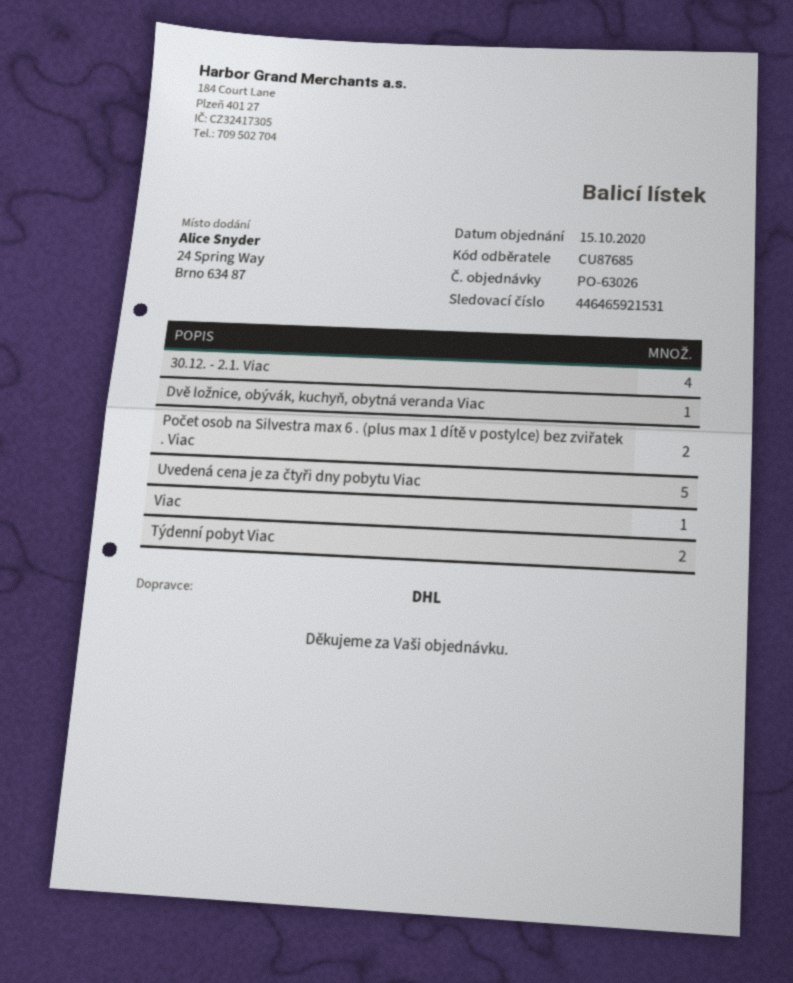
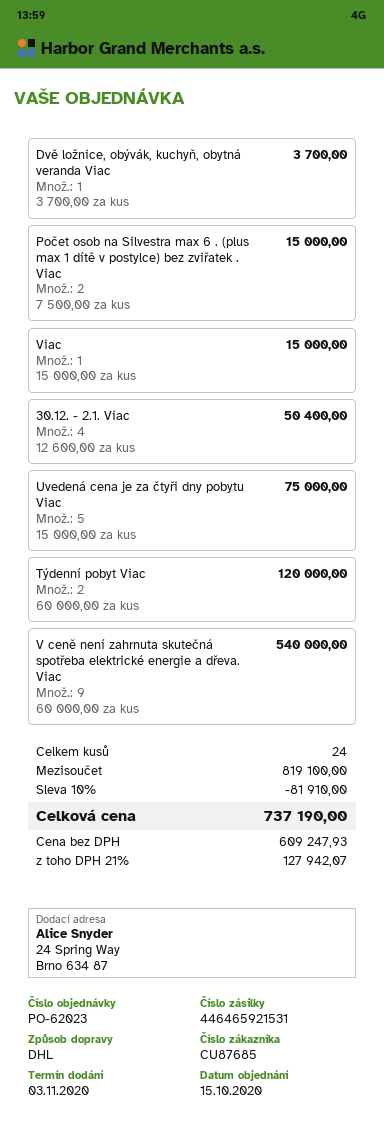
order number: PO-63026 -> PO-62023
V ceně není zahrnuta skutečná spotřeba elektrické energie a dřeva. Viac: none -> 9

